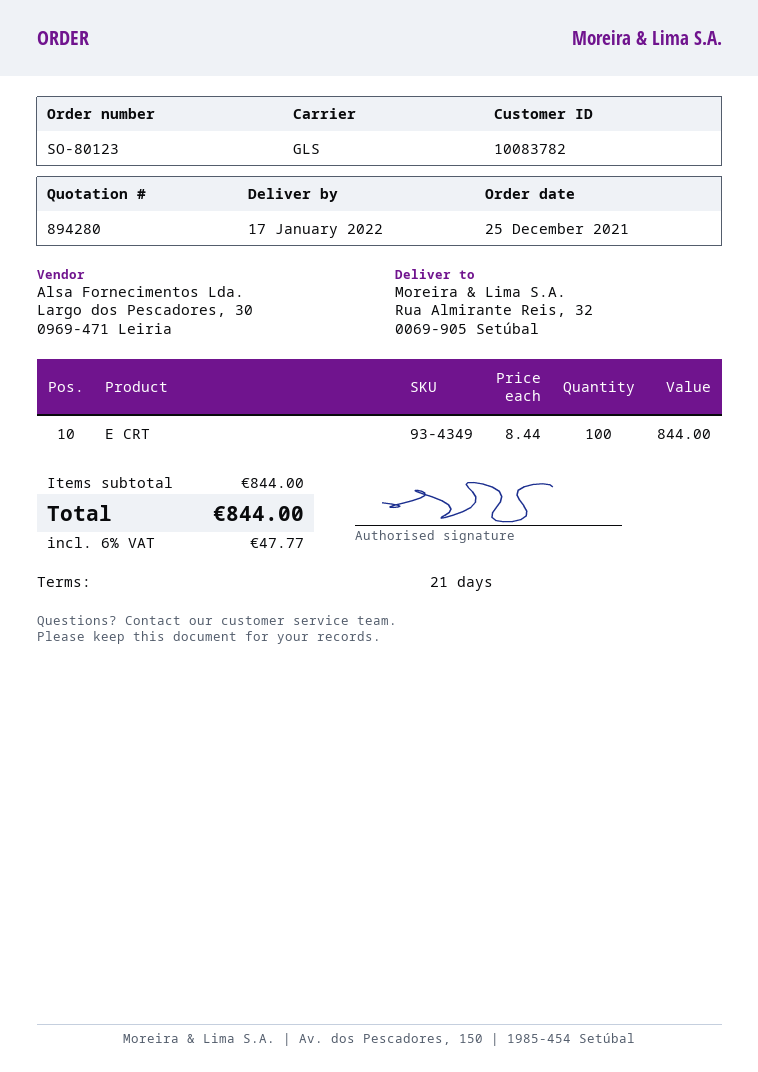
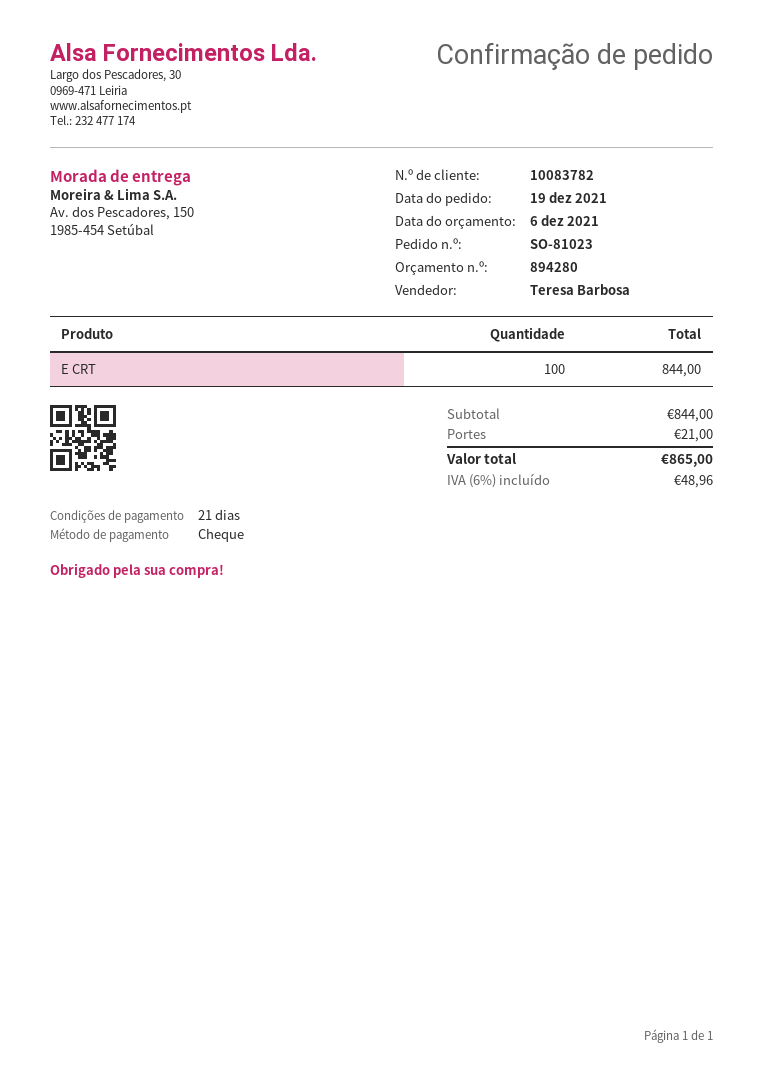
order number: SO-80123 -> SO-81023
order date: 2021-12-25 -> 2021-12-19
ship to: Rua Almirante Reis, 32, 0069-905 Setúbal -> Av. dos Pescadores, 150, 1985-454 Setúbal
shipping: none -> 21.00
tax: 6% = 47.77 -> 6% = 48.96
total: 844.00 -> 865.00

